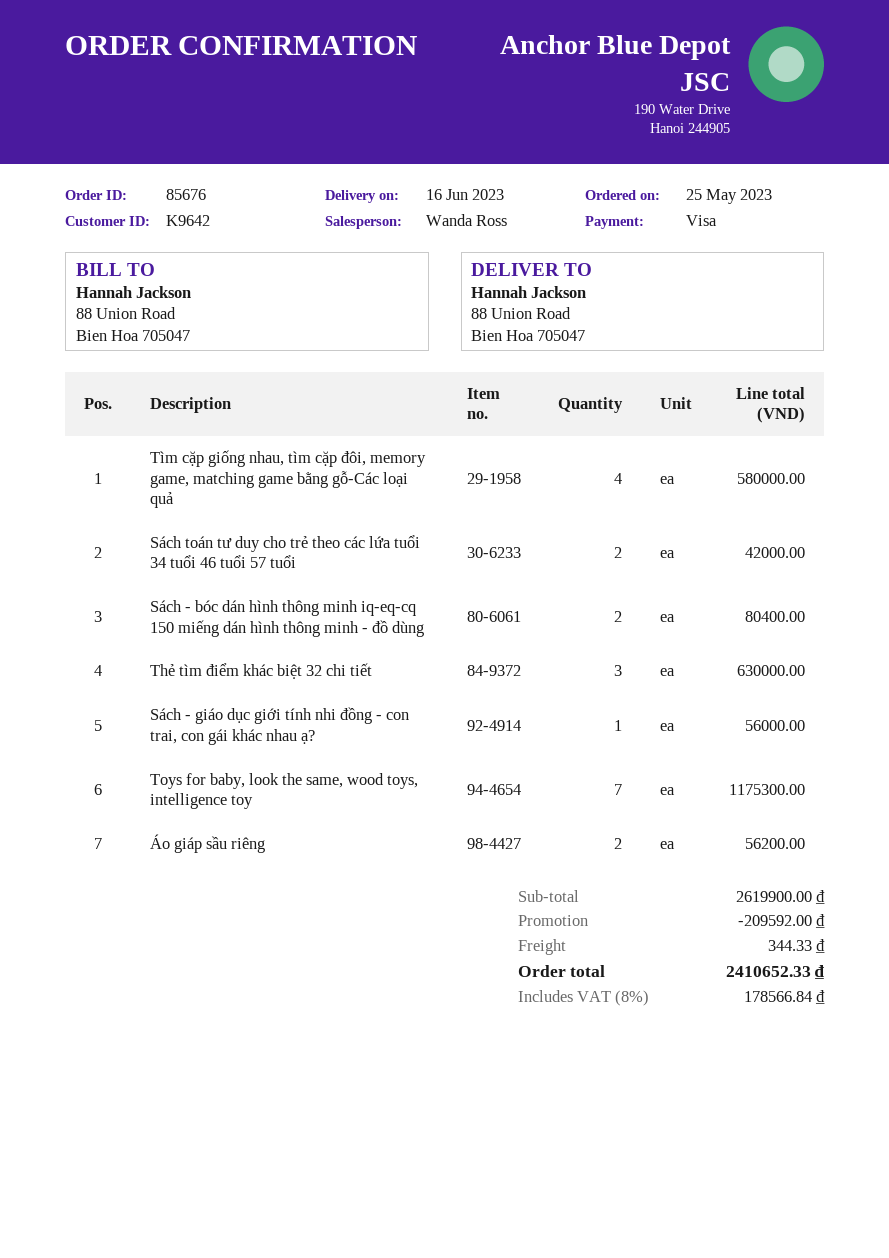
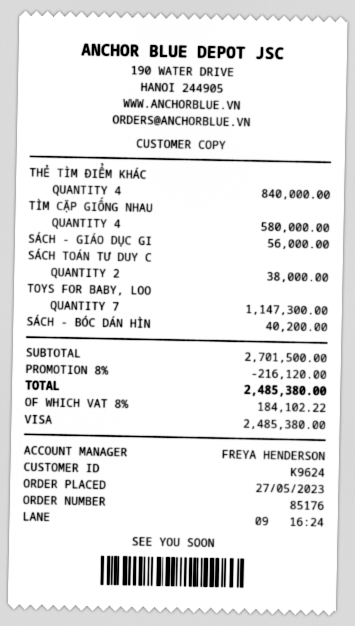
order number: 85676 -> 85176
order date: 2023-05-25 -> 2023-05-27
customer number: K9642 -> K9624
sales rep: Wanda Ross -> FREYA HENDERSON
Sách toán tư duy cho trẻ theo các lứa tuổi 34 tuổi 46 tuổi 57 tuổi: 2 for 42000.00 -> 2 for 38000.00
Sách - bóc dán hình thông minh iq-eq-cq 150 miếng dán hình thông minh - đồ dùng: 2 for 80400.00 -> 1 for 40200.00
Thẻ tìm điểm khác biệt 32 chi tiết: 3 for 630000.00 -> 4 for 840000.00
Toys for baby, look the same, wood toys, intelligence toy: 7 for 1175300.00 -> 7 for 1147300.00
Áo giáp sầu riêng: 2 for 56200.00 -> none
subtotal: 2619900.00 -> 2701500.00
discount: 209592.00 -> 216120.00
shipping: 344.33 -> none
tax: 8% = 178566.84 -> 8% = 184102.22
total: 2410652.33 -> 2485380.00

